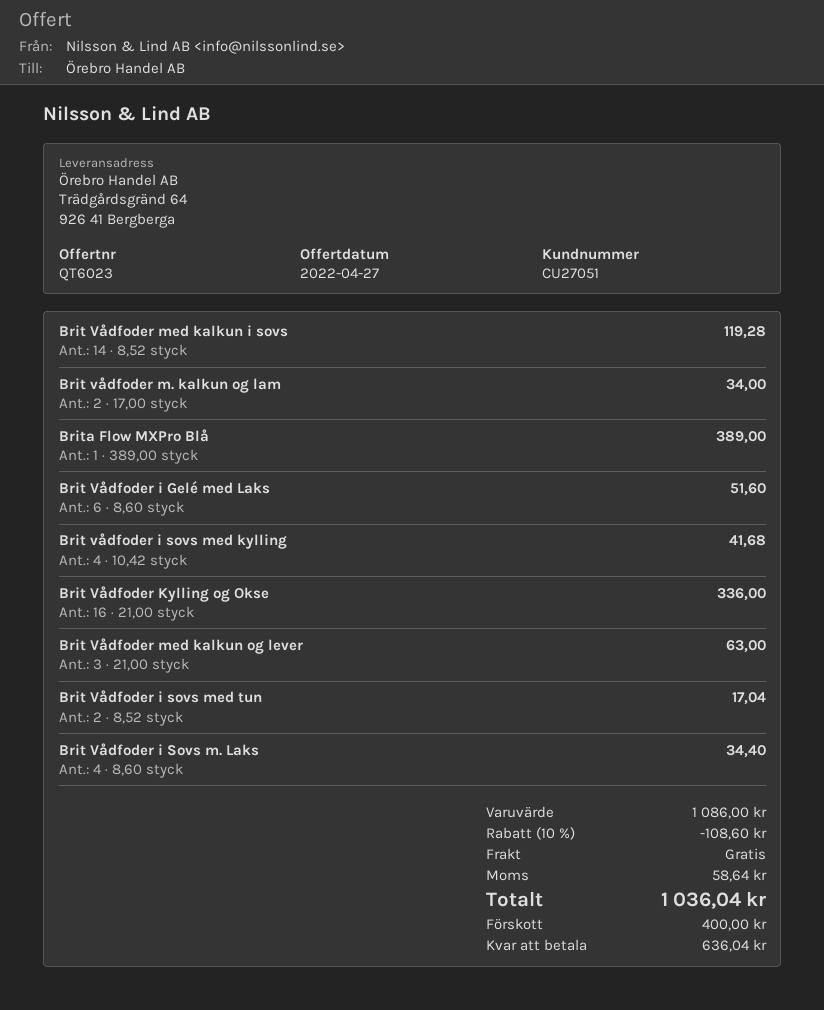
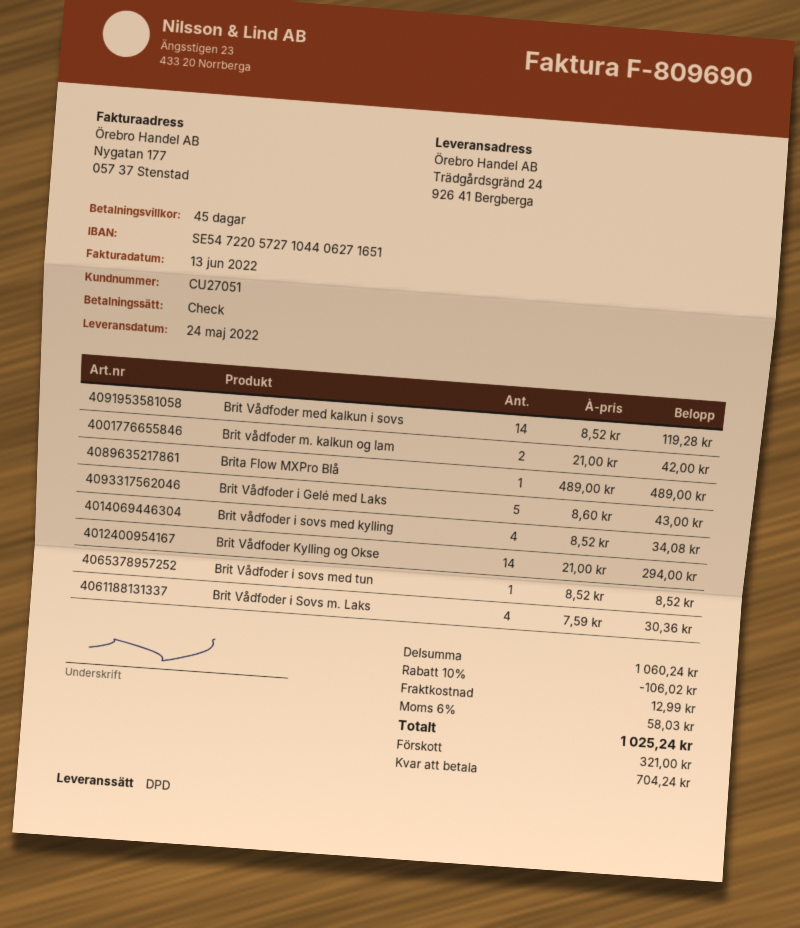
ship to: Trädgårdsgränd 64, 926 41 Bergberga -> Trädgårdsgränd 24, 926 41 Bergberga
Brit vådfoder m. kalkun og lam: 2 x 17.00 = 34.00 -> 2 x 21.00 = 42.00
Brita Flow MXPro Blå: 1 x 389.00 = 389.00 -> 1 x 489.00 = 489.00
Brit Vådfoder i Gelé med Laks: 6 x 8.60 = 51.60 -> 5 x 8.60 = 43.00
Brit vådfoder i sovs med kylling: 4 x 10.42 = 41.68 -> 4 x 8.52 = 34.08
Brit Vådfoder Kylling og Okse: 16 x 21.00 = 336.00 -> 14 x 21.00 = 294.00
Brit Vådfoder med kalkun og lever: 3 x 21.00 = 63.00 -> none
Brit Vådfoder i sovs med tun: 2 x 8.52 = 17.04 -> 1 x 8.52 = 8.52
Brit Vådfoder i Sovs m. Laks: 4 x 8.60 = 34.40 -> 4 x 7.59 = 30.36
subtotal: 1086.00 -> 1060.24
discount: 10% = 108.60 -> 10% = 106.02
shipping: 0.00 -> 12.99
tax: 58.64 -> 58.03
total: 1036.04 -> 1025.24
deposit: 400.00 -> 321.00
balance: 636.04 -> 704.24

